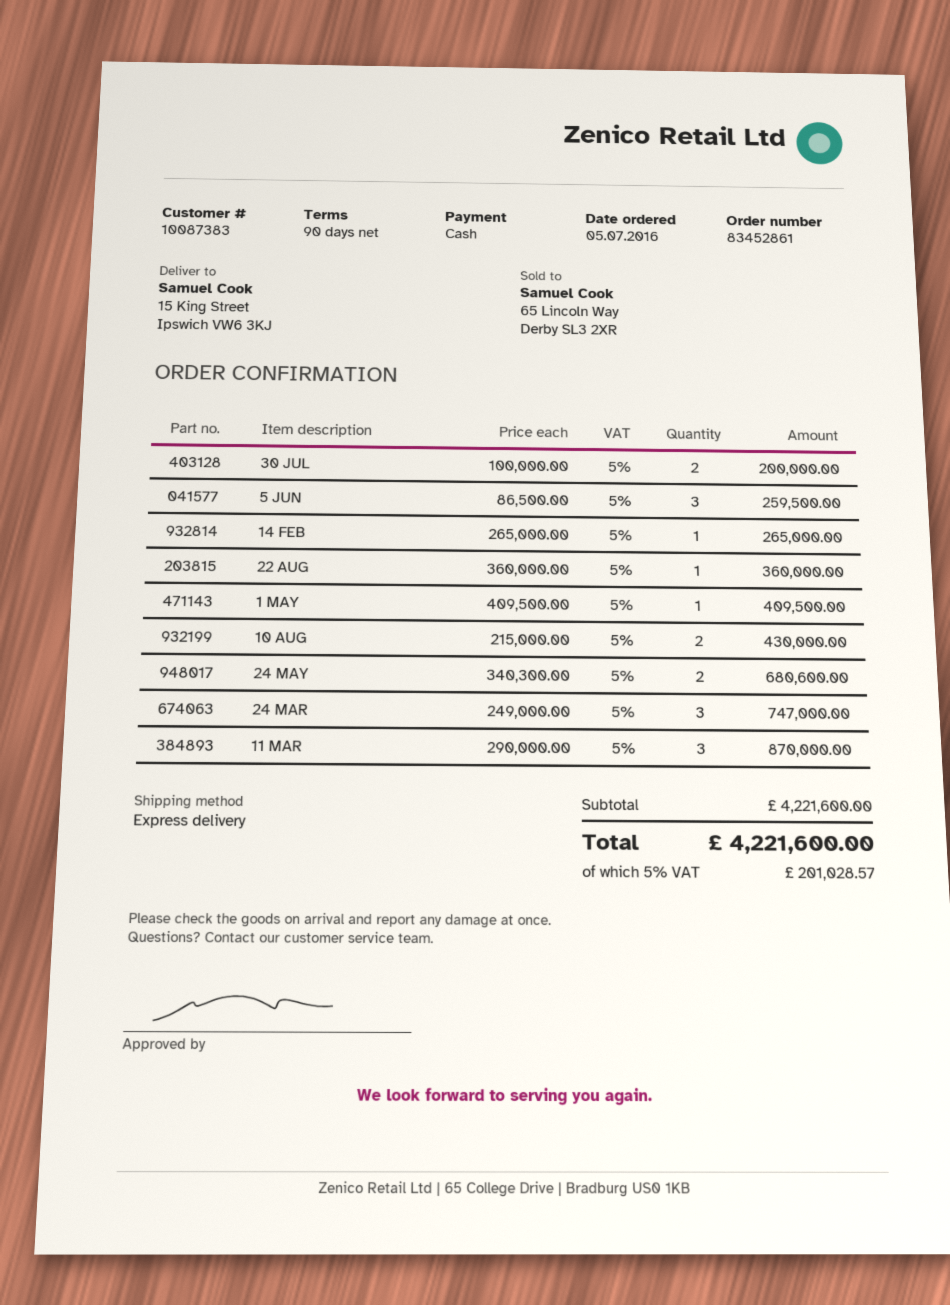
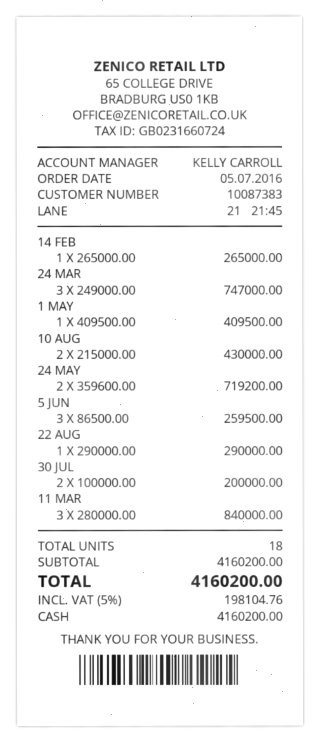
22 AUG: 1 x 360000.00 = 360000.00 -> 1 x 290000.00 = 290000.00
24 MAY: 2 x 340300.00 = 680600.00 -> 2 x 359600.00 = 719200.00
11 MAR: 3 x 290000.00 = 870000.00 -> 3 x 280000.00 = 840000.00
subtotal: 4221600.00 -> 4160200.00
tax: 5% = 201028.57 -> 5% = 198104.76
total: 4221600.00 -> 4160200.00

